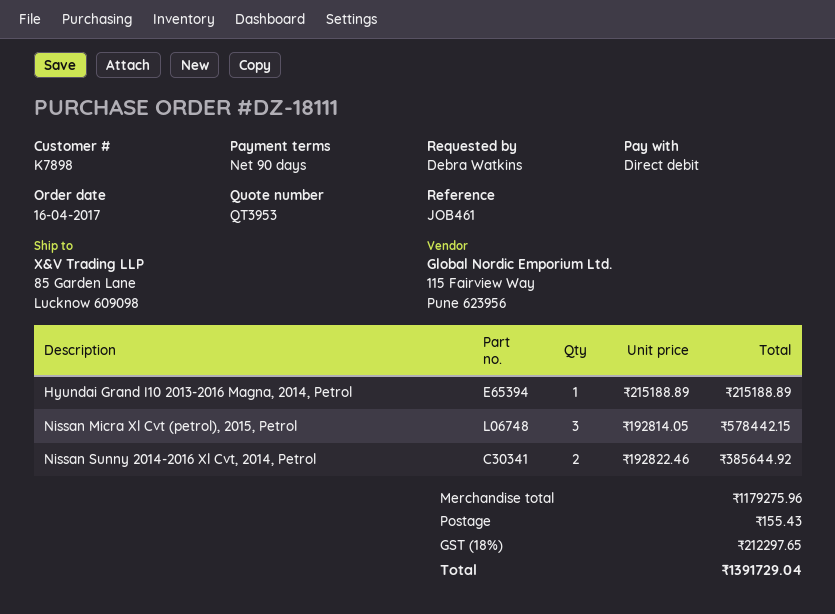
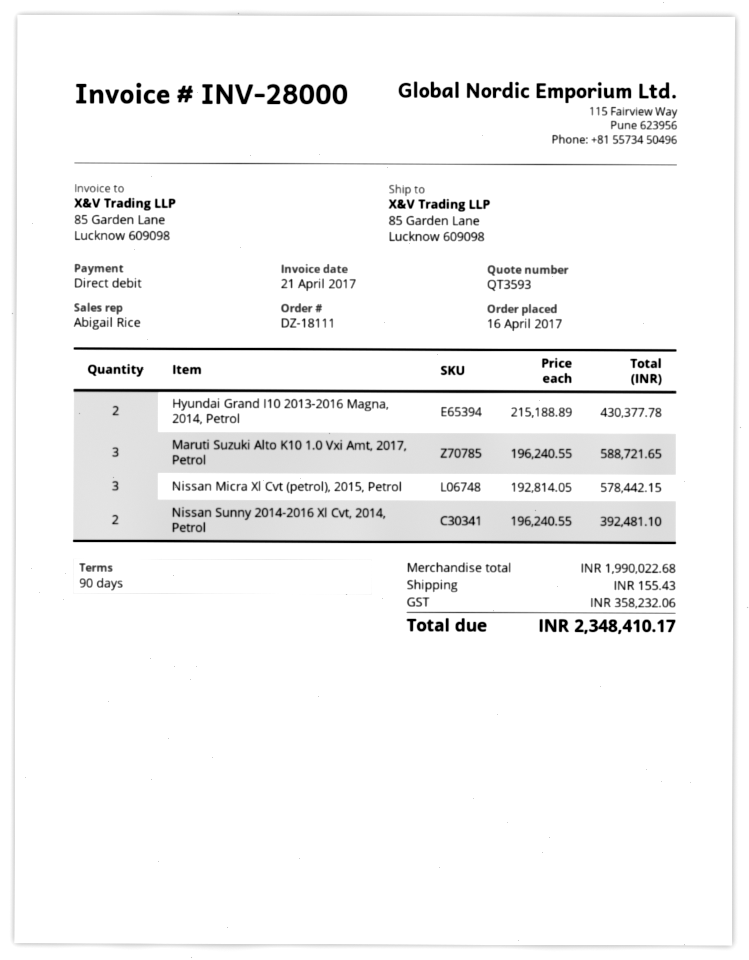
quote number: QT3953 -> QT3593
Hyundai Grand I10 2013-2016 Magna, 2014, Petrol: 1 x 215188.89 = 215188.89 -> 2 x 215188.89 = 430377.78
Nissan Sunny 2014-2016 Xl Cvt, 2014, Petrol: 2 x 192822.46 = 385644.92 -> 2 x 196240.55 = 392481.10
Maruti Suzuki Alto K10 1.0 Vxi Amt, 2017, Petrol: none -> 3 x 196240.55 = 588721.65
subtotal: 1179275.96 -> 1990022.68
tax: 212297.65 -> 358232.06
total: 1391729.04 -> 2348410.17

